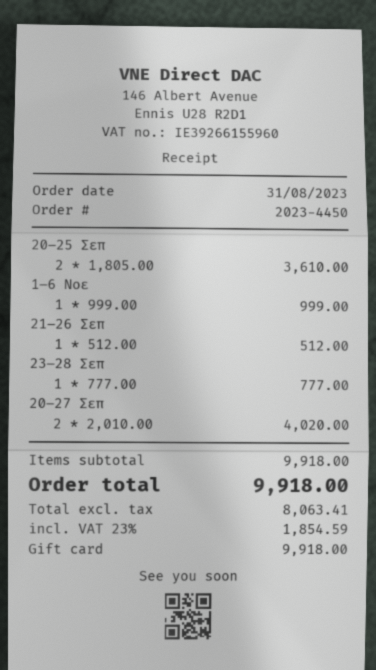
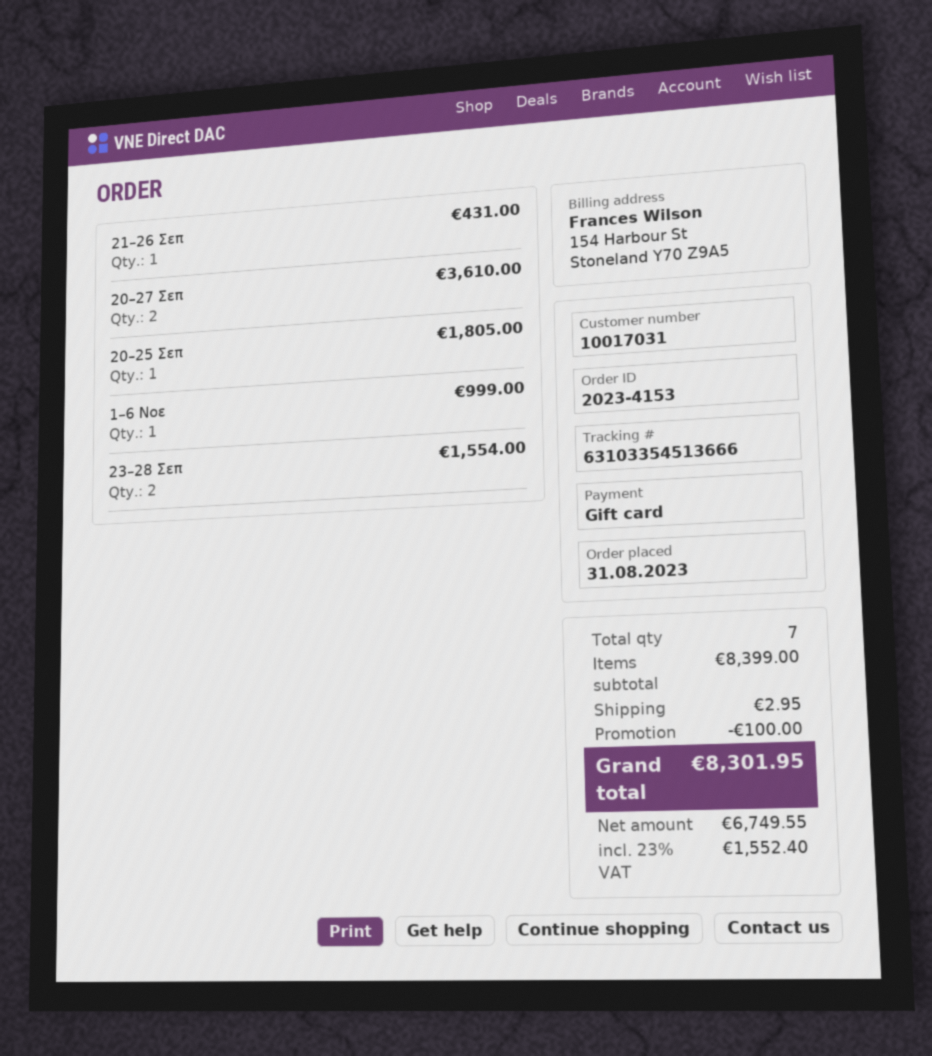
order number: 2023-4450 -> 2023-4153
20–25 Σεπ: 2 for 3610.00 -> 1 for 1805.00
21–26 Σεπ: 1 for 512.00 -> 1 for 431.00
23–28 Σεπ: 1 for 777.00 -> 2 for 1554.00
20–27 Σεπ: 2 for 4020.00 -> 2 for 3610.00
subtotal: 9918.00 -> 8399.00
discount: none -> 100.00
shipping: none -> 2.95
net: 8063.41 -> 6749.55
tax: 23% = 1854.59 -> 23% = 1552.40
total: 9918.00 -> 8301.95

